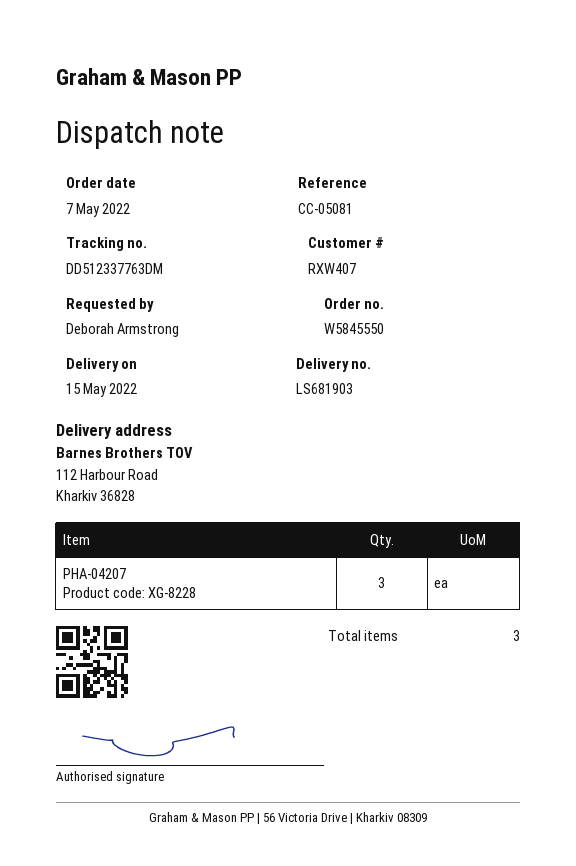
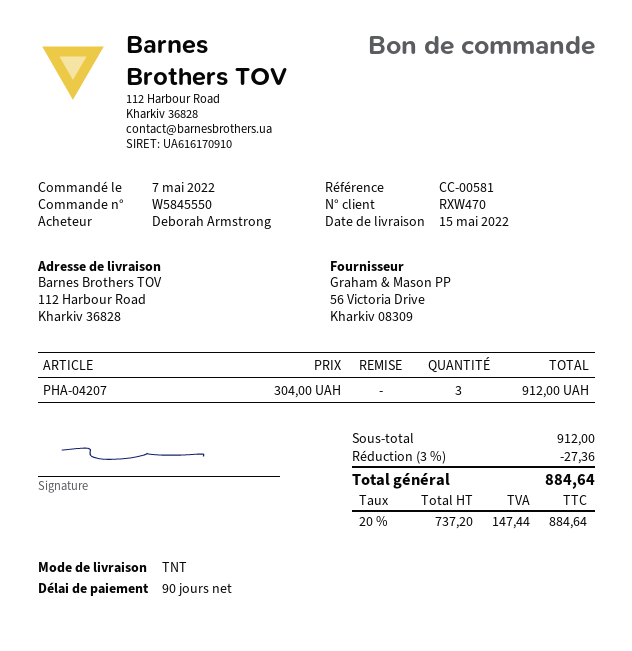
customer number: RXW407 -> RXW470
reference: CC-05081 -> CC-00581

